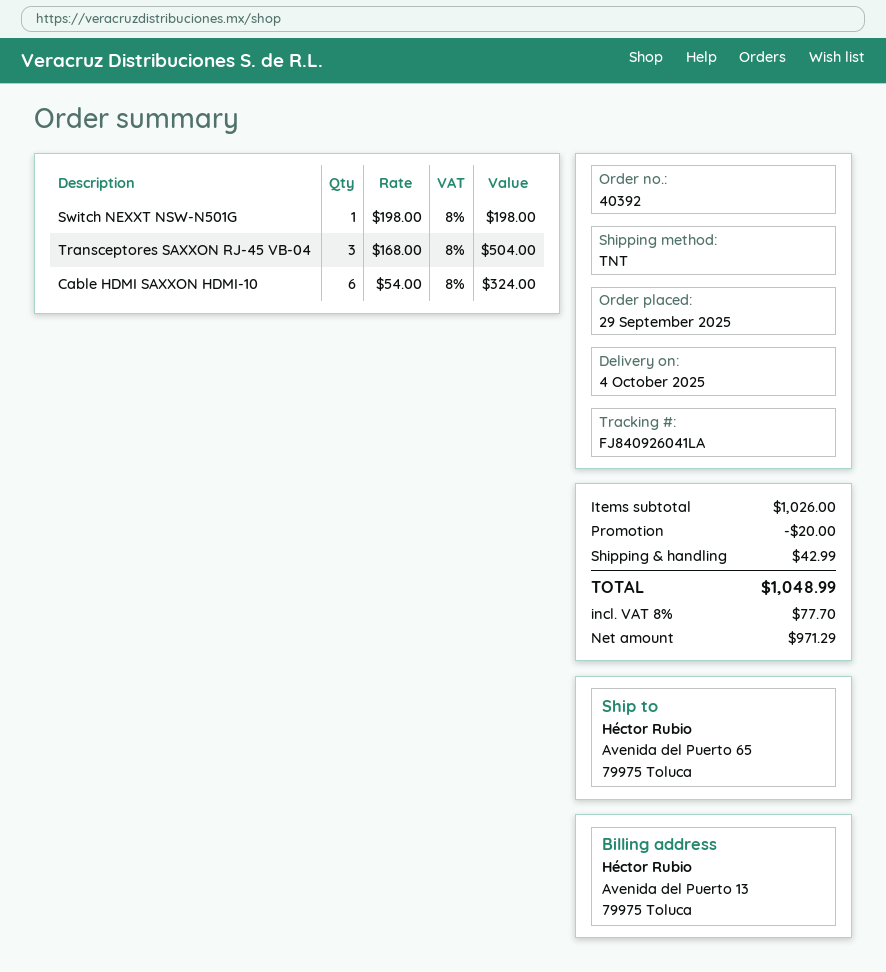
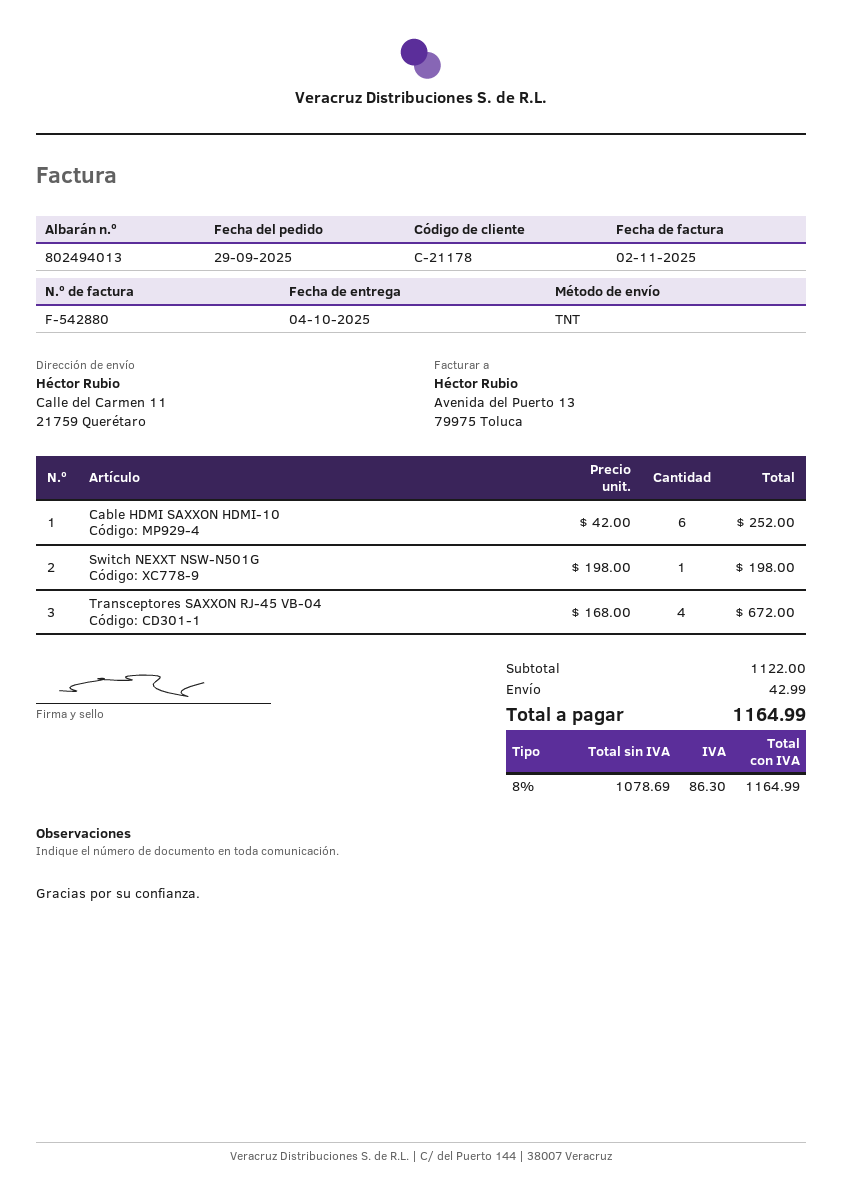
ship to: Avenida del Puerto 65, 79975 Toluca -> Calle del Carmen 11, 21759 Querétaro
Transceptores SAXXON RJ-45 VB-04: 3 x 168.00 = 504.00 -> 4 x 168.00 = 672.00
Cable HDMI SAXXON HDMI-10: 6 x 54.00 = 324.00 -> 6 x 42.00 = 252.00
subtotal: 1026.00 -> 1122.00
discount: 20.00 -> none
net: 971.29 -> 1078.69
tax: 8% = 77.70 -> 8% = 86.30
total: 1048.99 -> 1164.99

